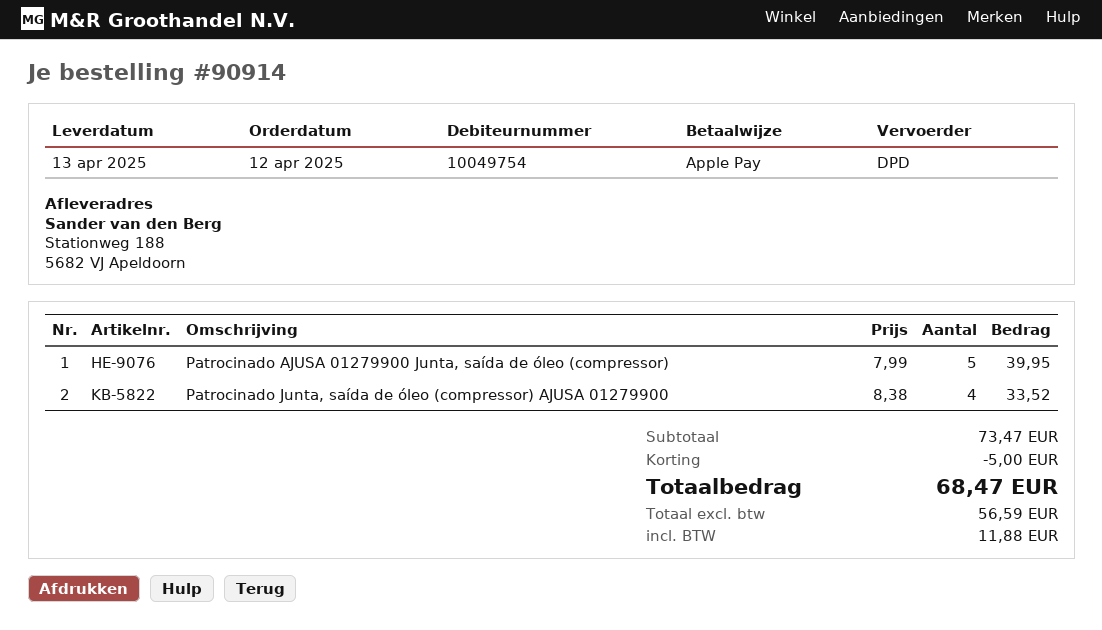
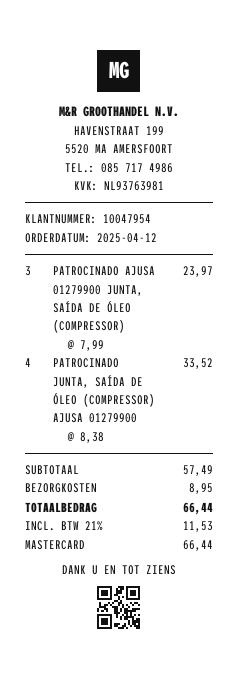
customer number: 10049754 -> 10047954
payment method: Apple Pay -> Mastercard
Patrocinado AJUSA 01279900 Junta, saída de óleo (compressor): 5 x 7.99 = 39.95 -> 3 x 7.99 = 23.97
subtotal: 73.47 -> 57.49
discount: 5.00 -> none
shipping: none -> 8.95
tax: 11.88 -> 11.53
total: 68.47 -> 66.44

